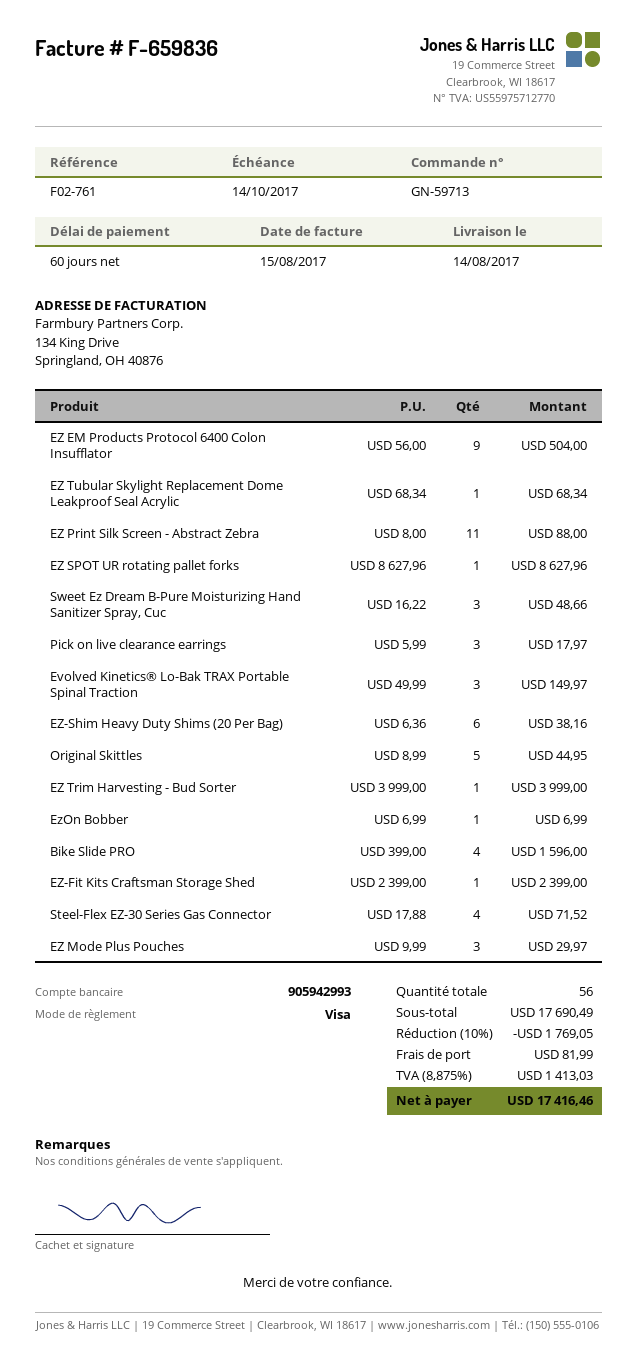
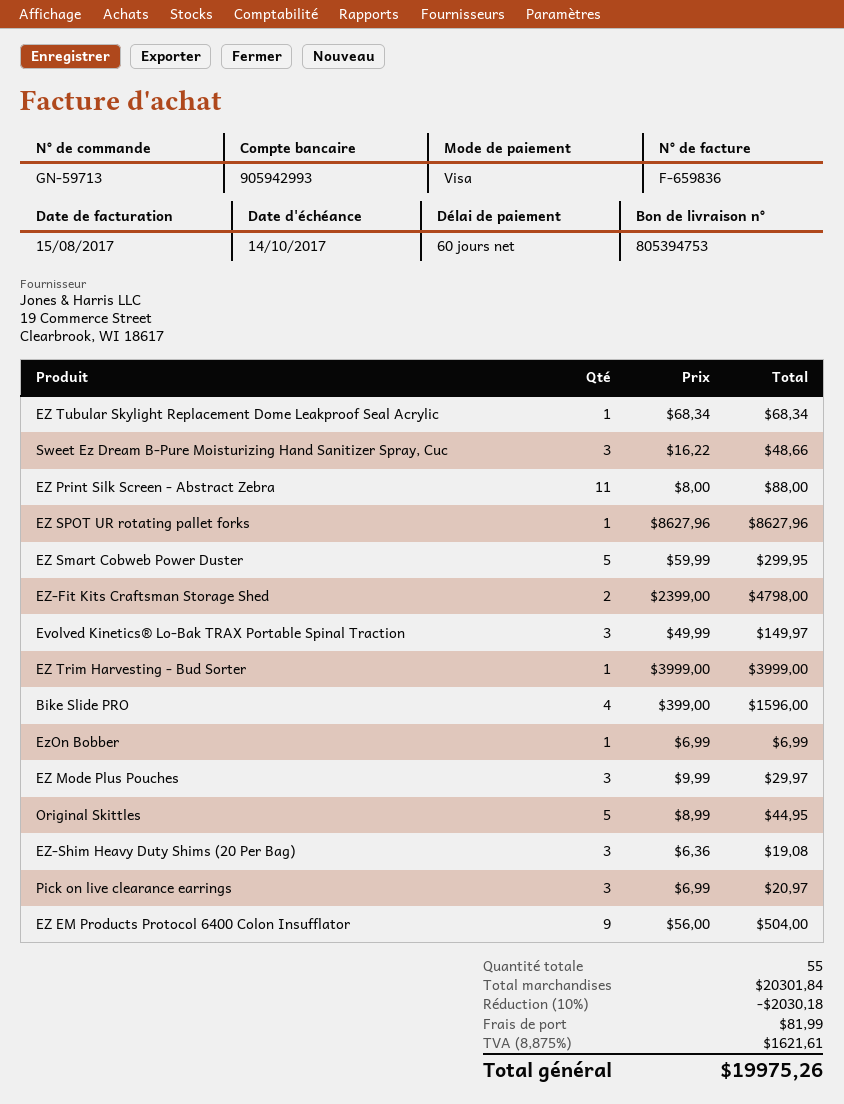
Pick on live clearance earrings: 3 x 5.99 = 17.97 -> 3 x 6.99 = 20.97
EZ-Shim Heavy Duty Shims (20 Per Bag): 6 x 6.36 = 38.16 -> 3 x 6.36 = 19.08
EZ-Fit Kits Craftsman Storage Shed: 1 x 2399.00 = 2399.00 -> 2 x 2399.00 = 4798.00
Steel-Flex EZ-30 Series Gas Connector: 4 x 17.88 = 71.52 -> none
EZ Smart Cobweb Power Duster: none -> 5 x 59.99 = 299.95
total quantity: 56 -> 55
subtotal: 17690.49 -> 20301.84
discount: 10% = 1769.05 -> 10% = 2030.18
tax: 8.875% = 1413.03 -> 8.875% = 1621.61
total: 17416.46 -> 19975.26

